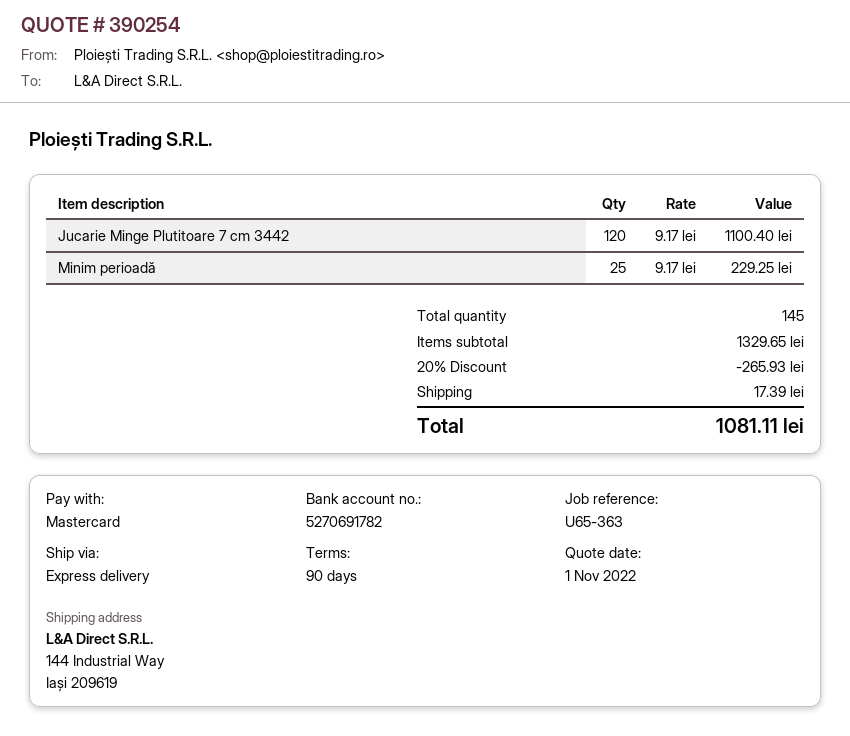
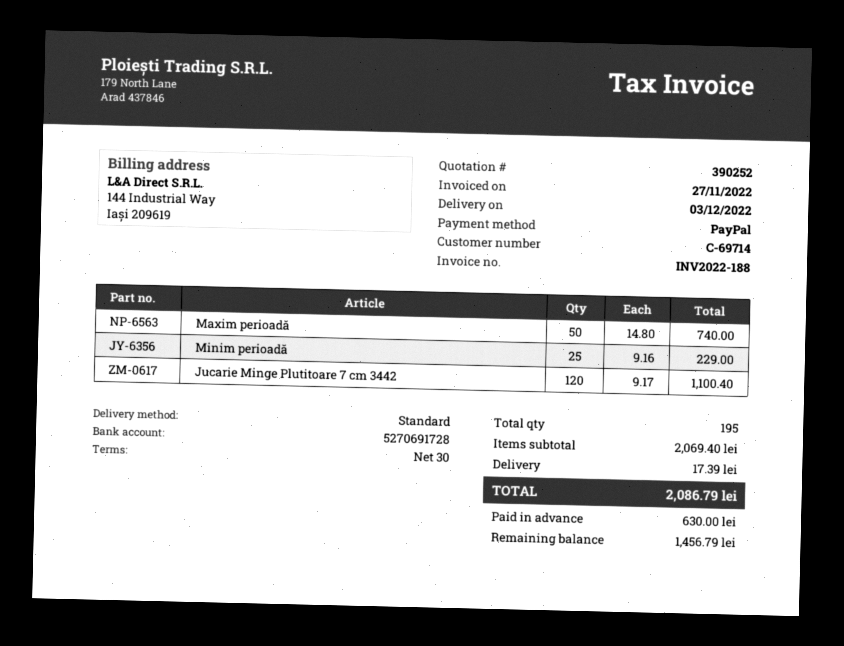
quote number: 390254 -> 390252
payment terms: 90 days -> 30 days
payment method: Mastercard -> PayPal
bank account: 5270691782 -> 5270691728
shipping method: express -> standard
Minim perioadă: 25 x 9.17 = 229.25 -> 25 x 9.16 = 229.00
Maxim perioadă: none -> 50 x 14.80 = 740.00
total quantity: 145 -> 195
subtotal: 1329.65 -> 2069.40
discount: 20% = 265.93 -> none
total: 1081.11 -> 2086.79

